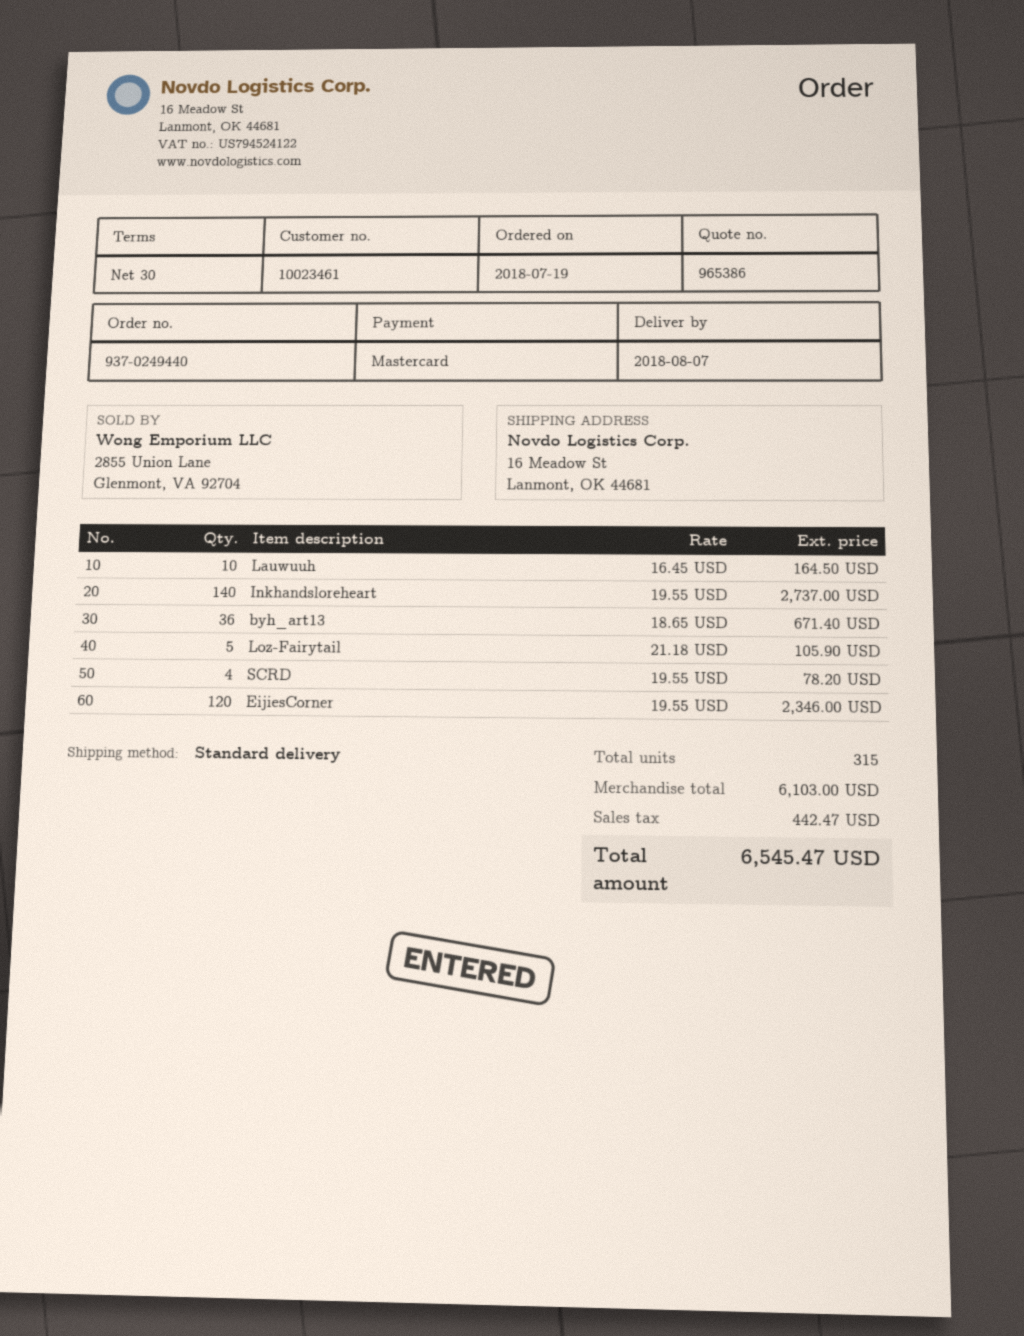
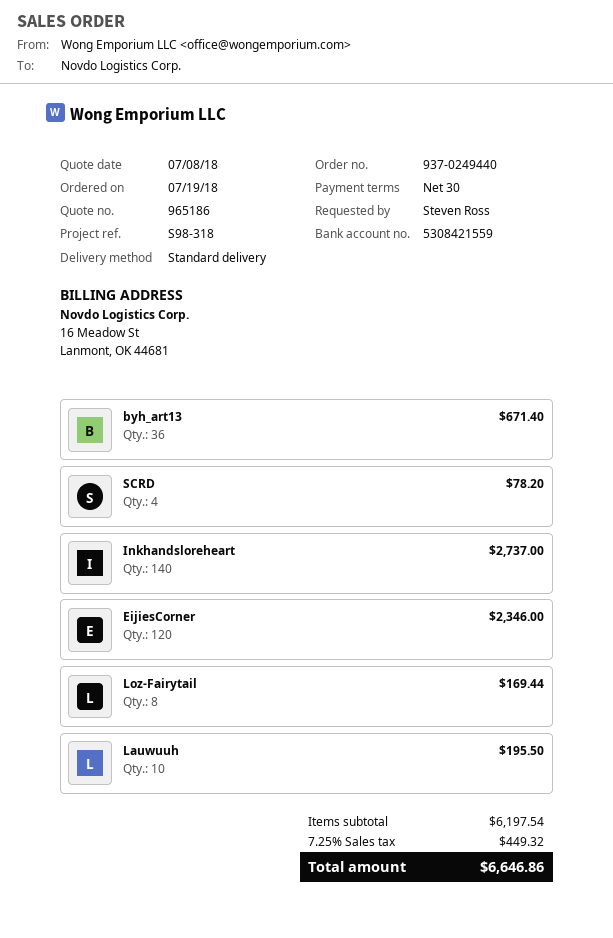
quote number: 965386 -> 965186
Lauwuuh: 10 for 164.50 -> 10 for 195.50
Loz-Fairytail: 5 for 105.90 -> 8 for 169.44
subtotal: 6103.00 -> 6197.54
tax: 442.47 -> 449.32
total: 6545.47 -> 6646.86

